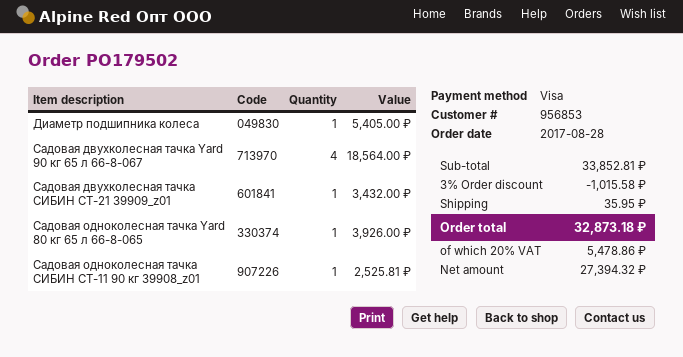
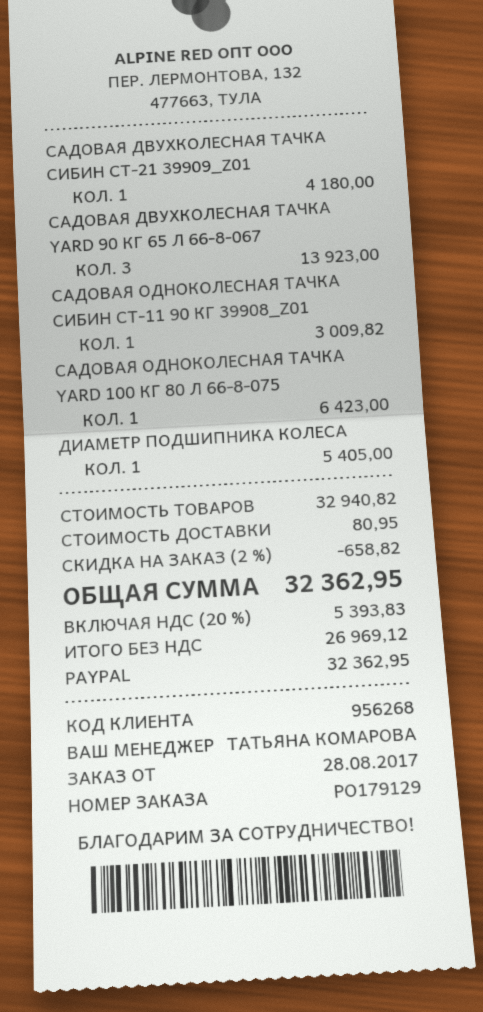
order number: PO179502 -> PO179129
customer number: 956853 -> 956268
payment method: Visa -> PayPal
Садовая двухколесная тачка Yard 90 кг 65 л 66-8-067: 4 for 18564.00 -> 3 for 13923.00
Садовая двухколесная тачка СИБИН СТ-21 39909_z01: 1 for 3432.00 -> 1 for 4180.00
Садовая одноколесная тачка Yard 80 кг 65 л 66-8-065: 1 for 3926.00 -> none
Садовая одноколесная тачка СИБИН СТ-11 90 кг 39908_z01: 1 for 2525.81 -> 1 for 3009.82
САДОВАЯ ОДНОКОЛЕСНАЯ ТАЧКА YARD 100 КГ 80 Л 66-8-075: none -> 1 for 6423.00
subtotal: 33852.81 -> 32940.82
discount: 3% = 1015.58 -> 2% = 658.82
shipping: 35.95 -> 80.95
net: 27394.32 -> 26969.12
tax: 20% = 5478.86 -> 20% = 5393.83
total: 32873.18 -> 32362.95

